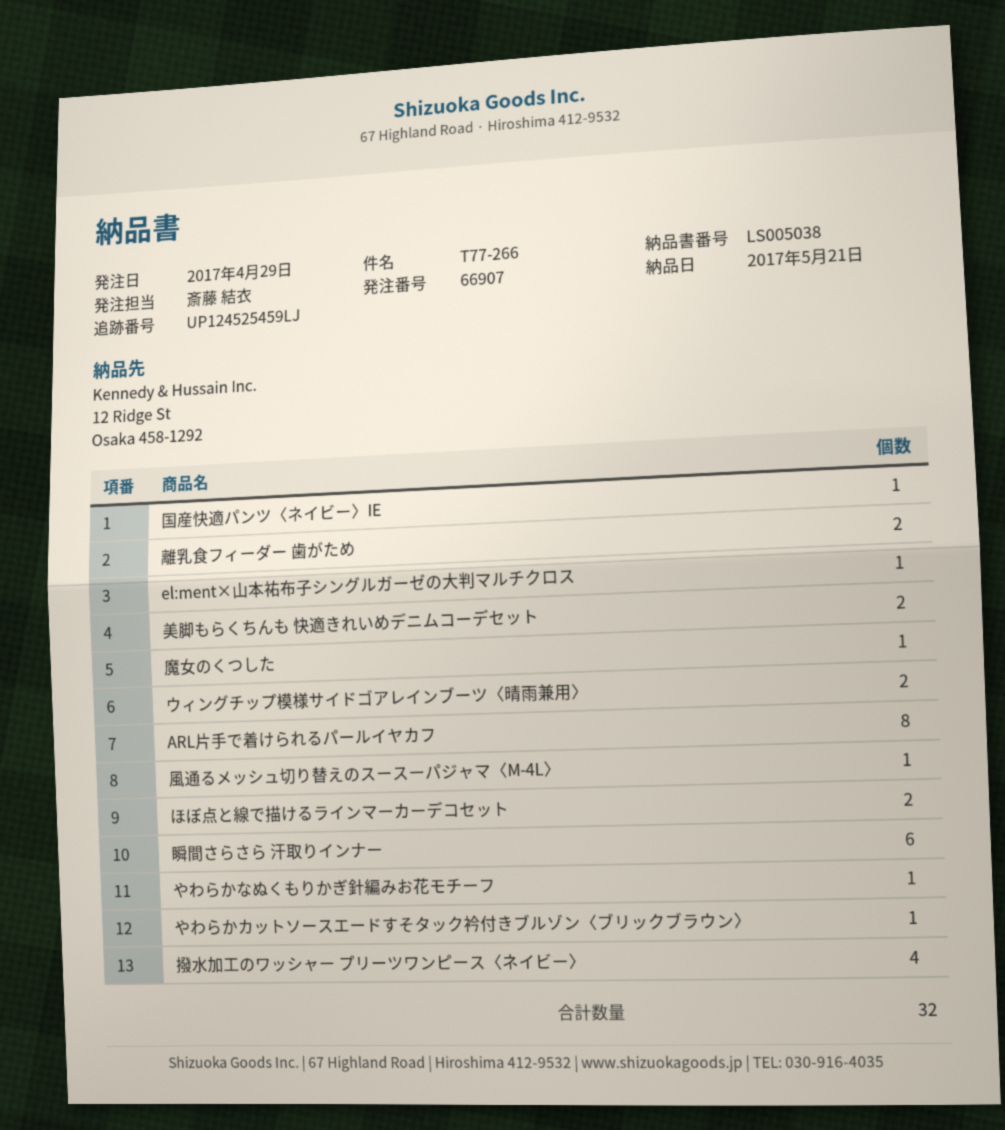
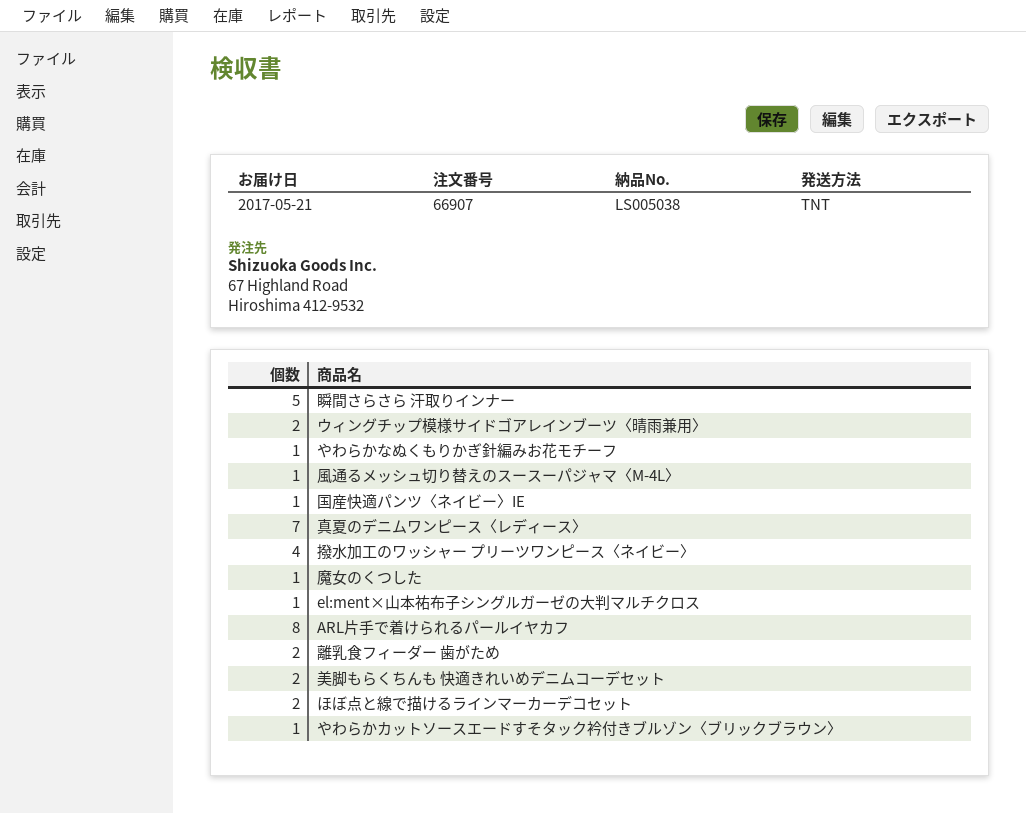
瞬間さらさら 汗取りインナー: 6 -> 5
真夏のデニムワンピース〈レディース〉: none -> 7

